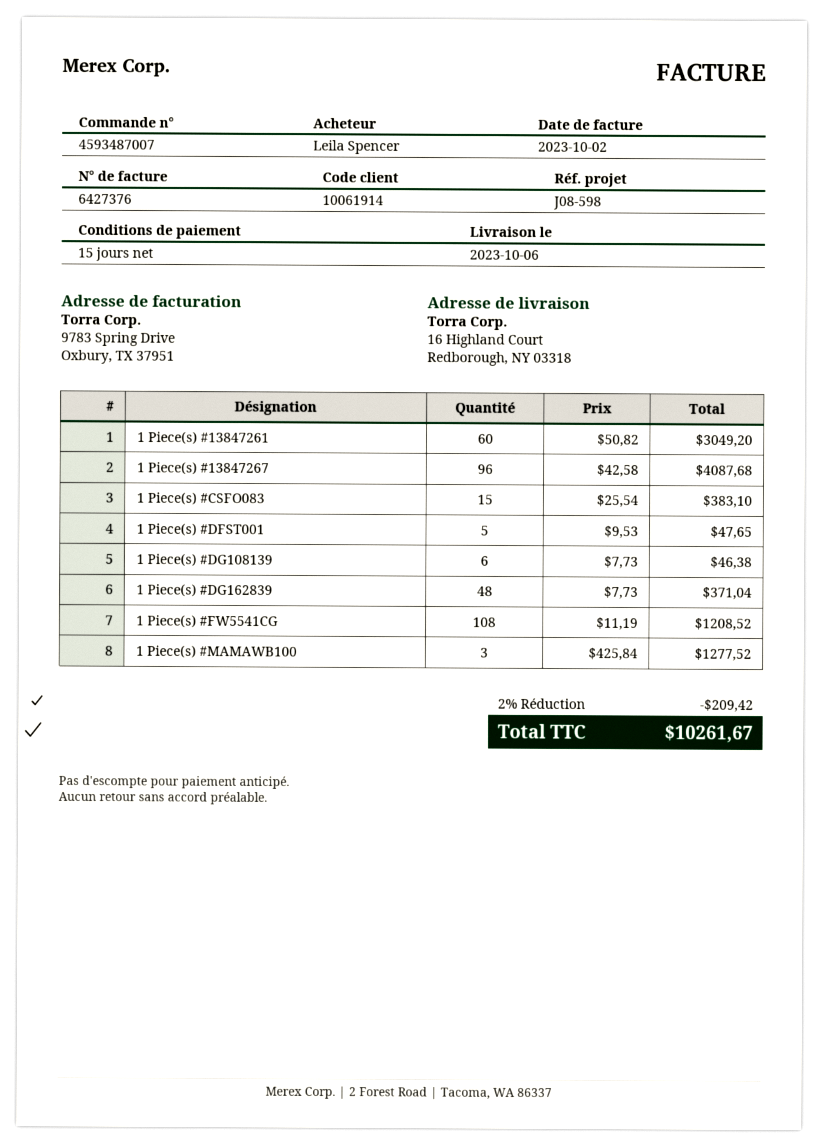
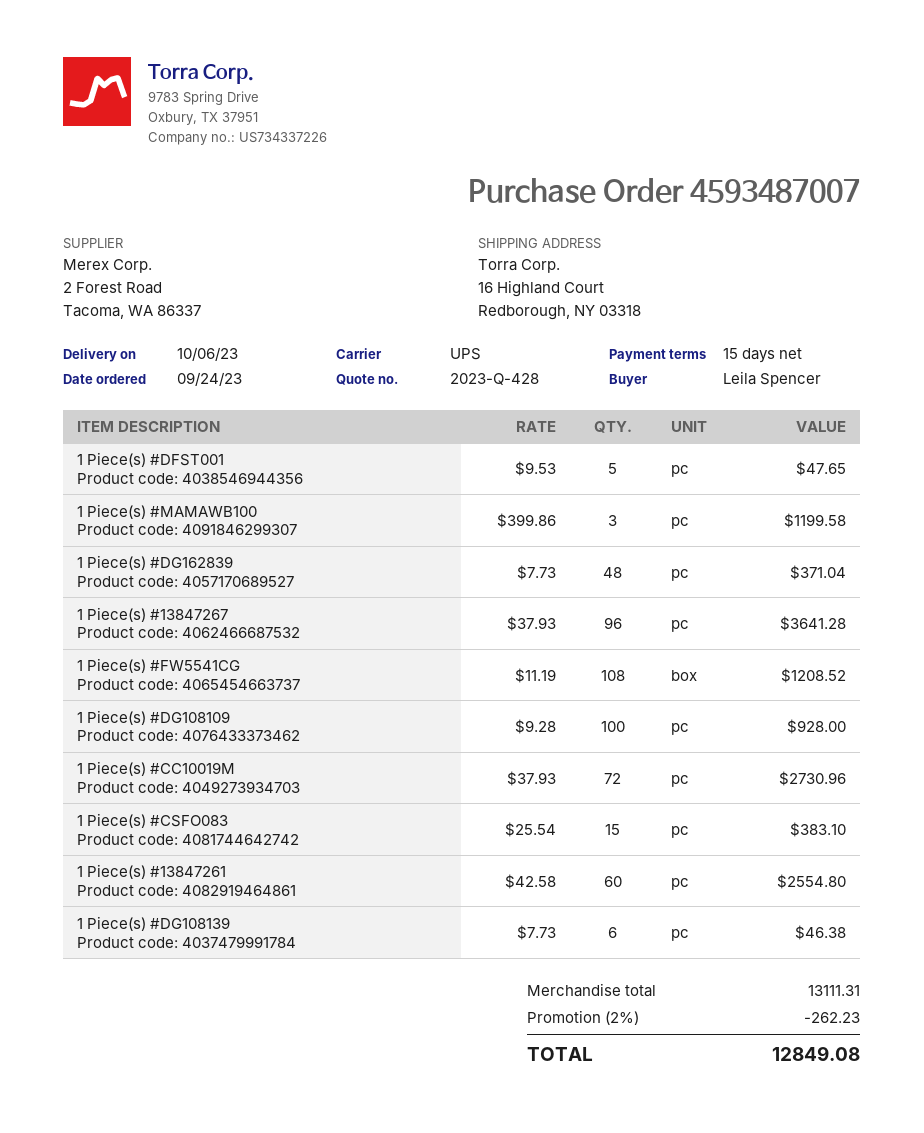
1 Piece(s) #13847261: 60 x 50.82 = 3049.20 -> 60 x 42.58 = 2554.80
1 Piece(s) #13847267: 96 x 42.58 = 4087.68 -> 96 x 37.93 = 3641.28
1 Piece(s) #MAMAWB100: 3 x 425.84 = 1277.52 -> 3 x 399.86 = 1199.58
1 Piece(s) #DG108109: none -> 100 x 9.28 = 928.00
1 Piece(s) #CC10019M: none -> 72 x 37.93 = 2730.96
discount: 2% = 209.42 -> 2% = 262.23
total: 10261.67 -> 12849.08

